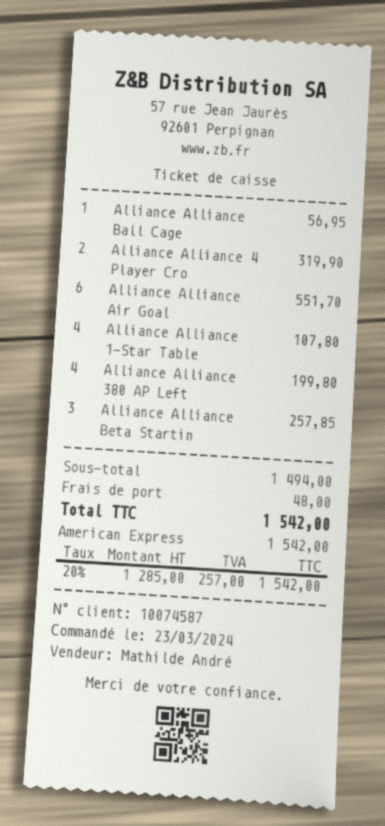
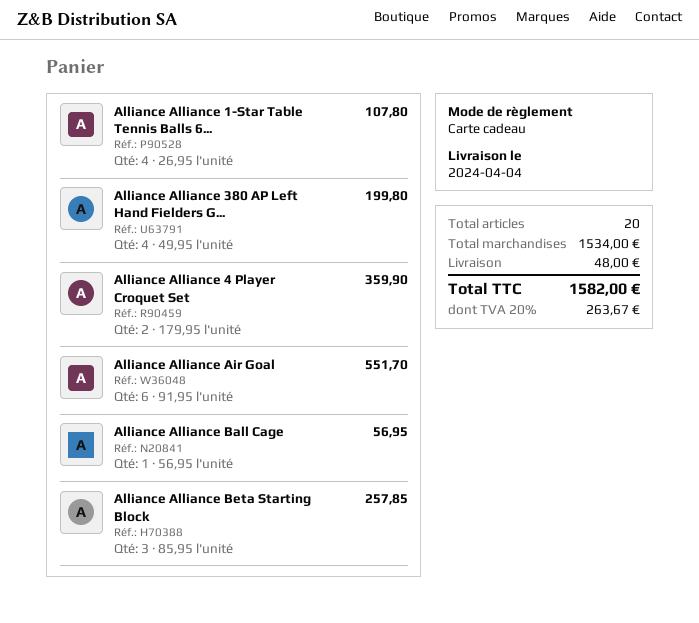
payment method: American Express -> gift card
Alliance Alliance 4 Player Cro: 2 for 319.90 -> 2 for 359.90
subtotal: 1494.00 -> 1534.00
tax: 20% = 257.00 -> 20% = 263.67
total: 1542.00 -> 1582.00

